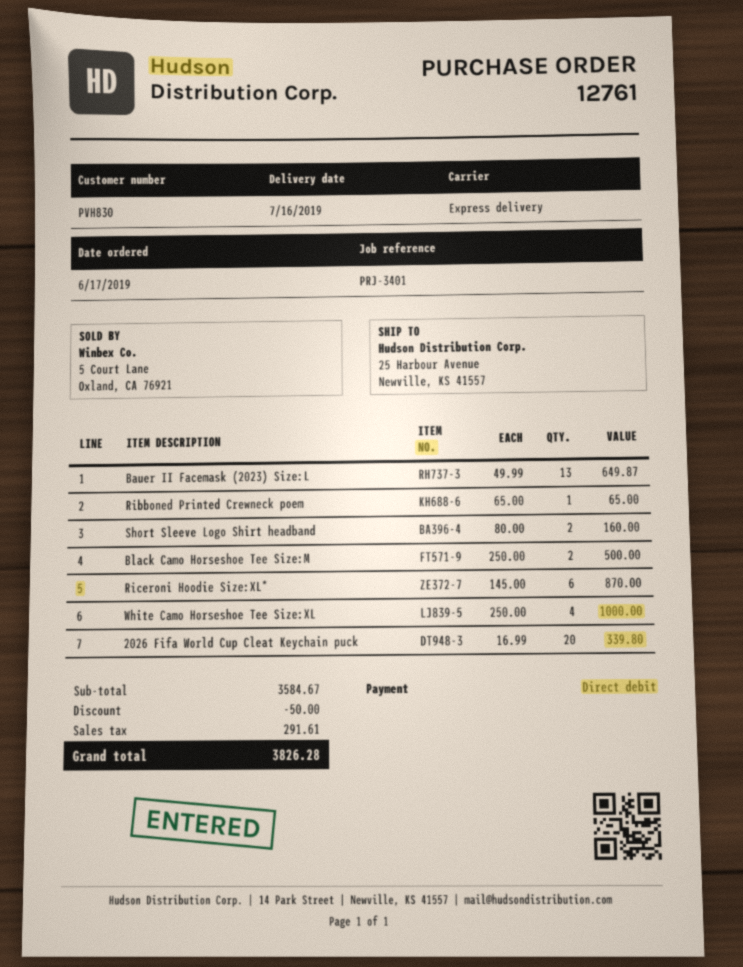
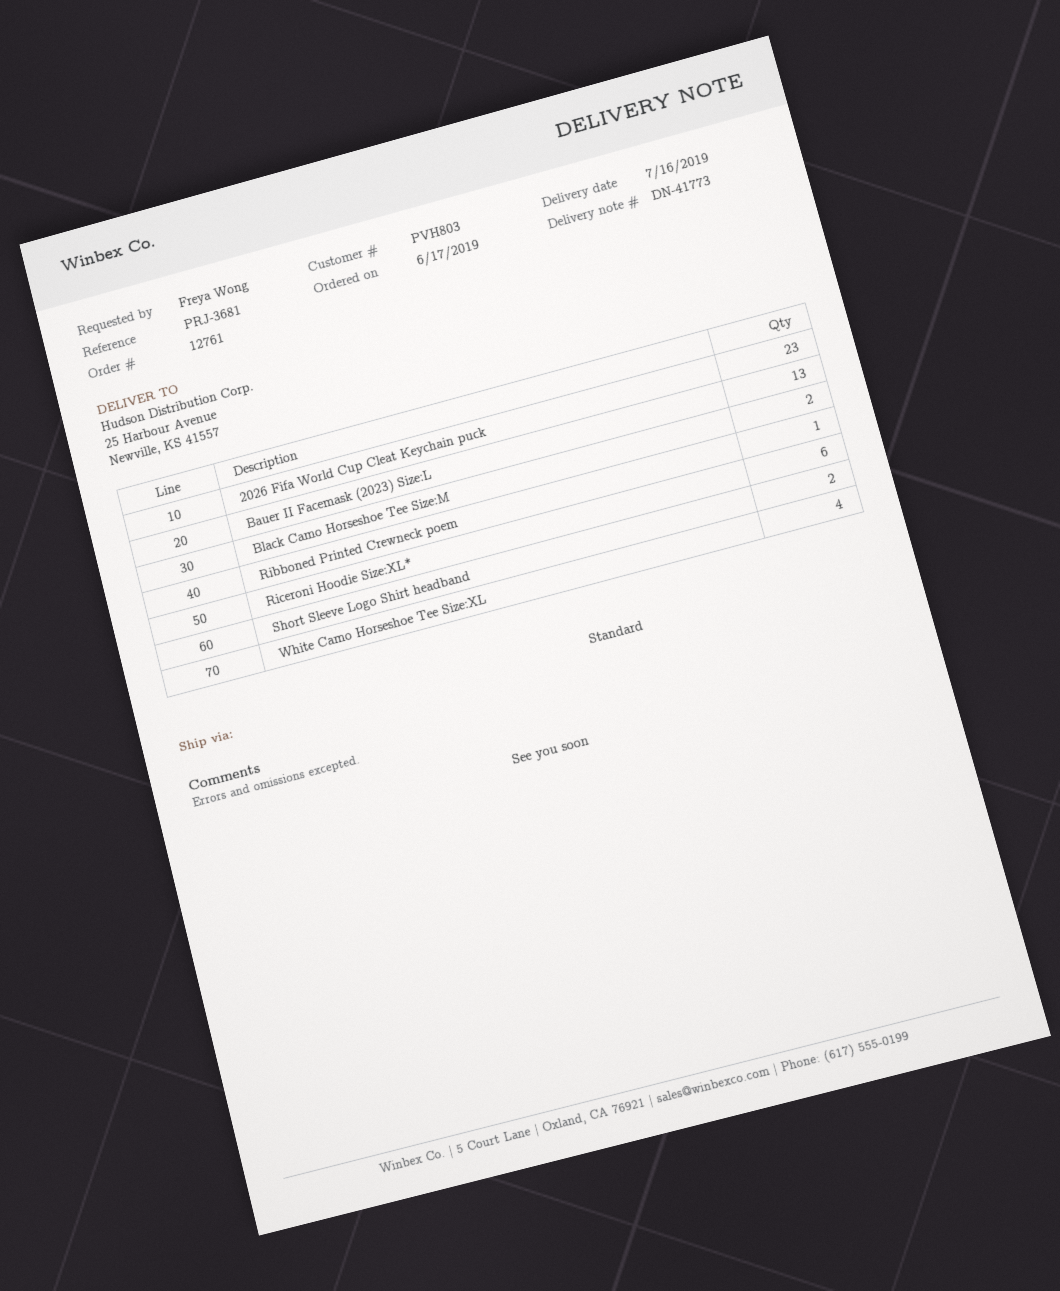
customer number: PVH830 -> PVH803
reference: PRJ-3401 -> PRJ-3681
shipping method: express -> standard
2026 Fifa World Cup Cleat Keychain puck: 20 -> 23

